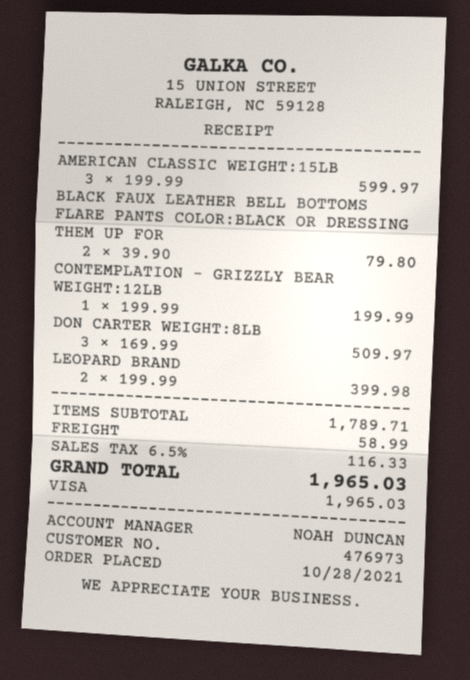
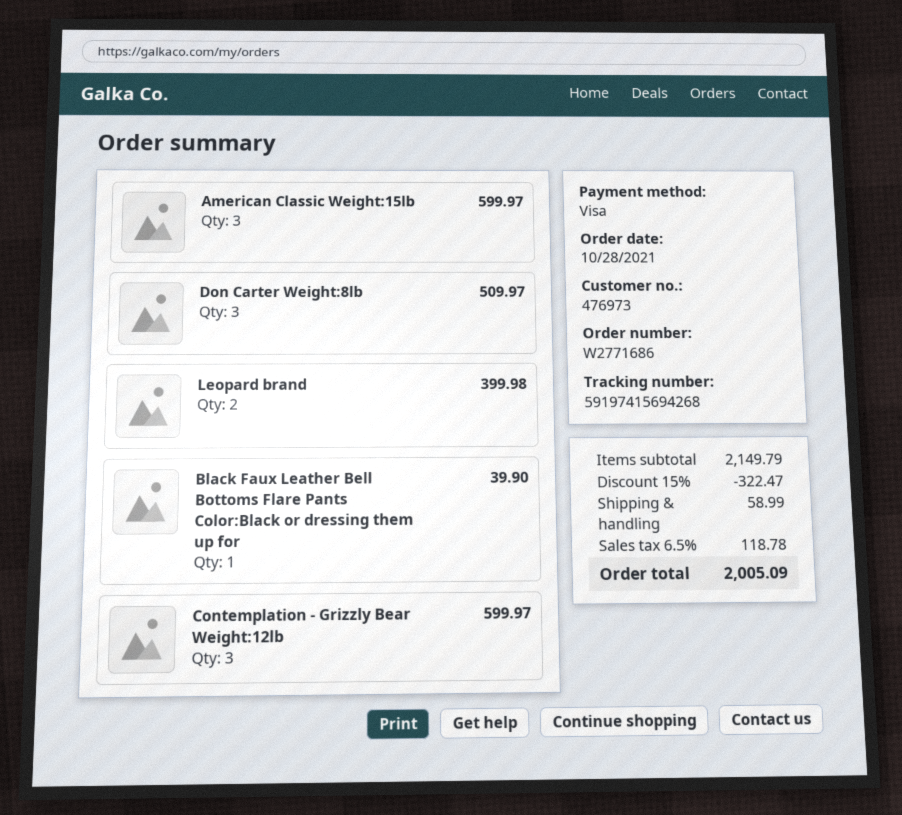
BLACK FAUX LEATHER BELL BOTTOMS FLARE PANTS COLOR:BLACK OR DRESSING THEM UP FOR: 2 for 79.80 -> 1 for 39.90
CONTEMPLATION - GRIZZLY BEAR WEIGHT:12LB: 1 for 199.99 -> 3 for 599.97
subtotal: 1789.71 -> 2149.79
discount: none -> 15% = 322.47
tax: 6.5% = 116.33 -> 6.5% = 118.78
total: 1965.03 -> 2005.09

